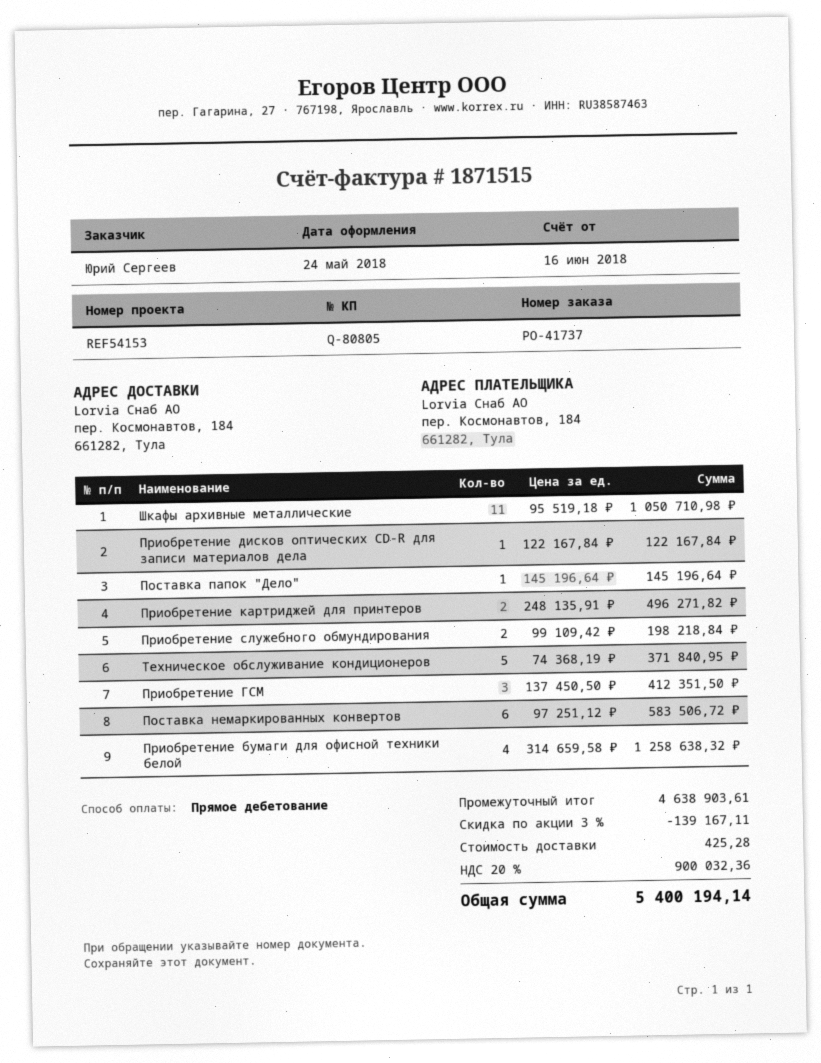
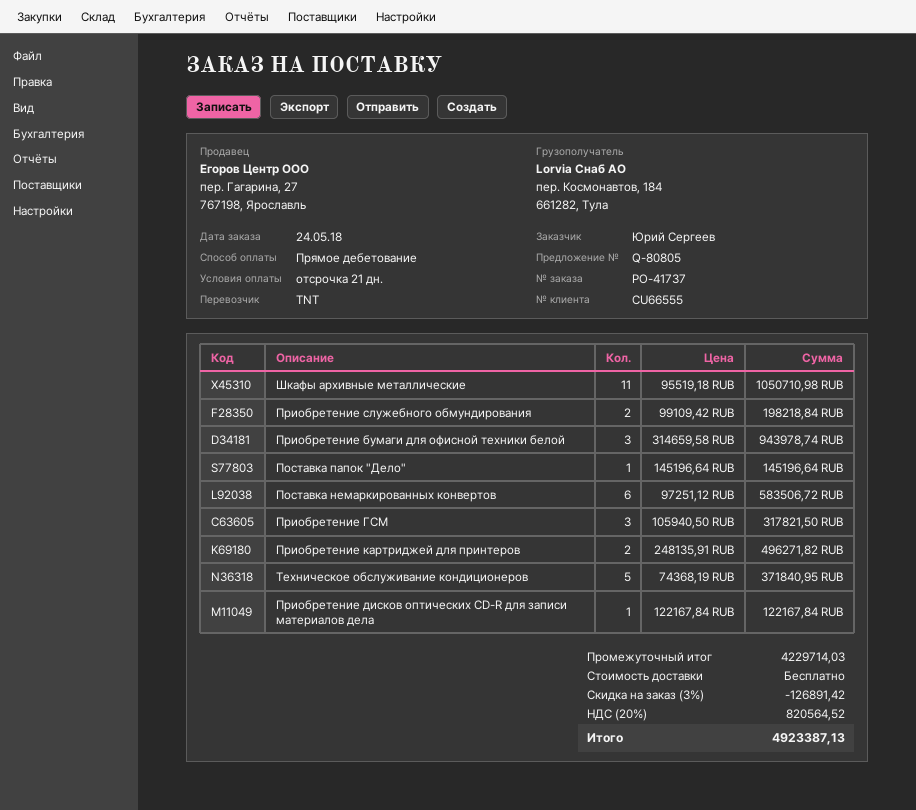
Приобретение ГСМ: 3 x 137450.50 = 412351.50 -> 3 x 105940.50 = 317821.50
Приобретение бумаги для офисной техники белой: 4 x 314659.58 = 1258638.32 -> 3 x 314659.58 = 943978.74
subtotal: 4638903.61 -> 4229714.03
discount: 3% = 139167.11 -> 3% = 126891.42
shipping: 425.28 -> 0.00
tax: 20% = 900032.36 -> 20% = 820564.52
total: 5400194.14 -> 4923387.13

